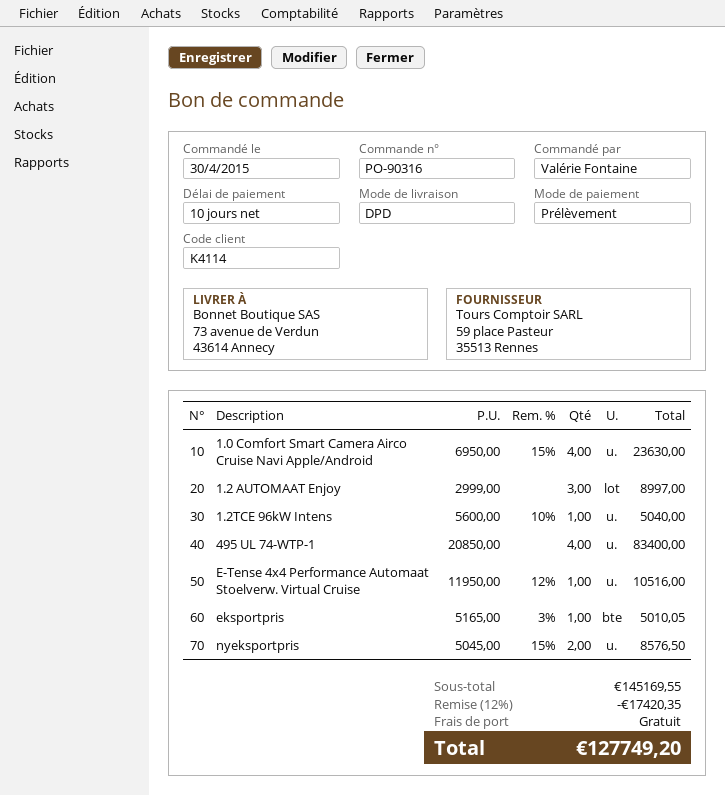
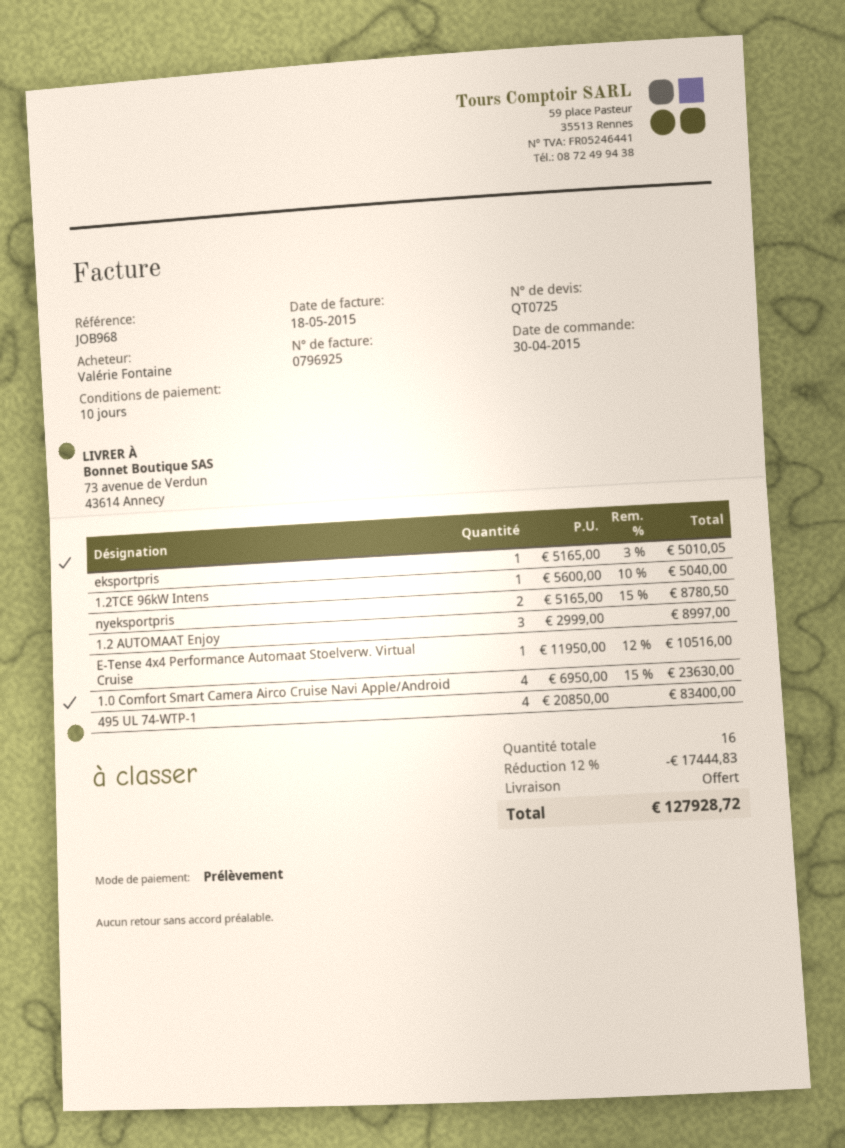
nyeksportpris: 2 x 5045.00 - 15% = 8576.50 -> 2 x 5165.00 - 15% = 8780.50
discount: 12% = 17420.35 -> 12% = 17444.83
total: 127749.20 -> 127928.72

